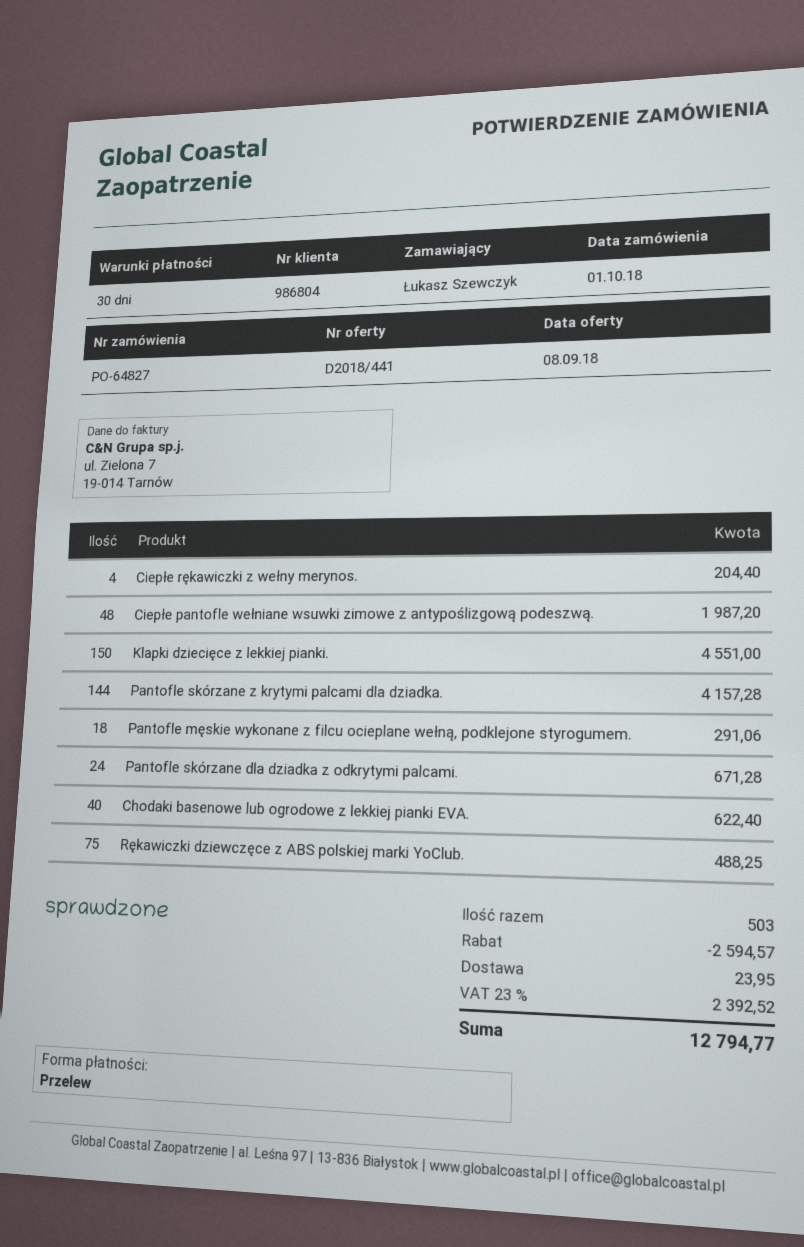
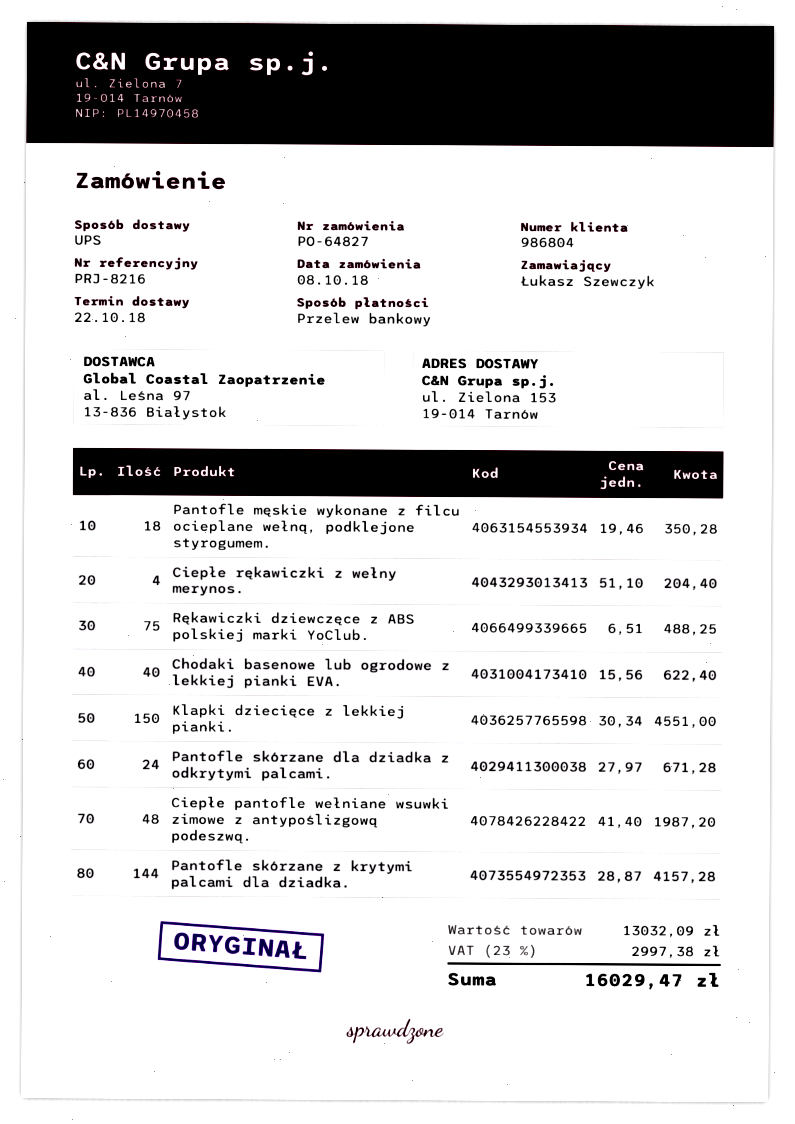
order date: 2018-10-01 -> 2018-10-08
Pantofle męskie wykonane z filcu ocieplane wełną, podklejone styrogumem.: 18 for 291.06 -> 18 for 350.28
discount: 2594.57 -> none
shipping: 23.95 -> none
tax: 23% = 2392.52 -> 23% = 2997.38
total: 12794.77 -> 16029.47

